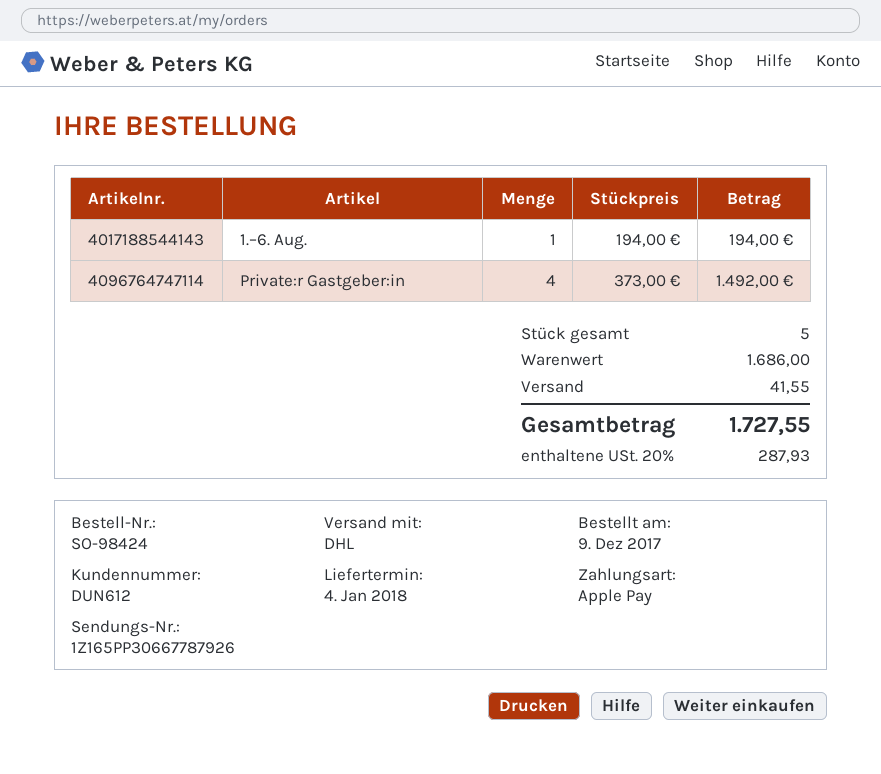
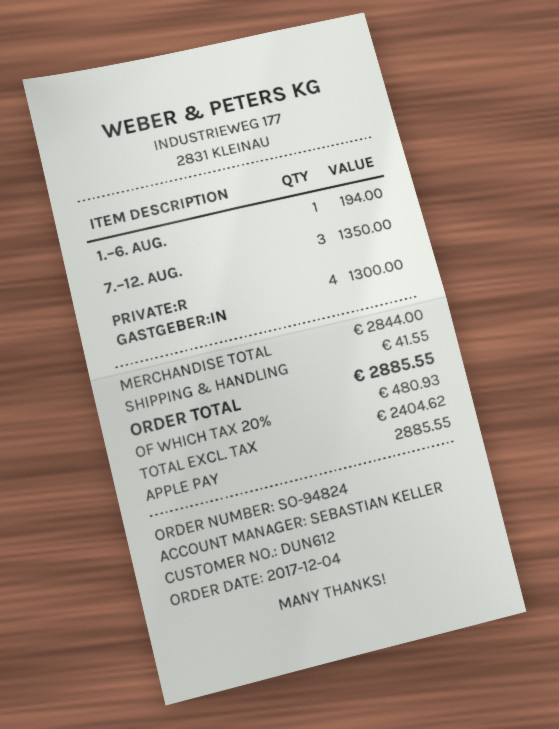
order number: SO-98424 -> SO-94824
order date: 2017-12-09 -> 2017-12-04
Private:r Gastgeber:in: 4 for 1492.00 -> 4 for 1300.00
7.–12. AUG.: none -> 3 for 1350.00
subtotal: 1686.00 -> 2844.00
tax: 20% = 287.93 -> 20% = 480.93
total: 1727.55 -> 2885.55

